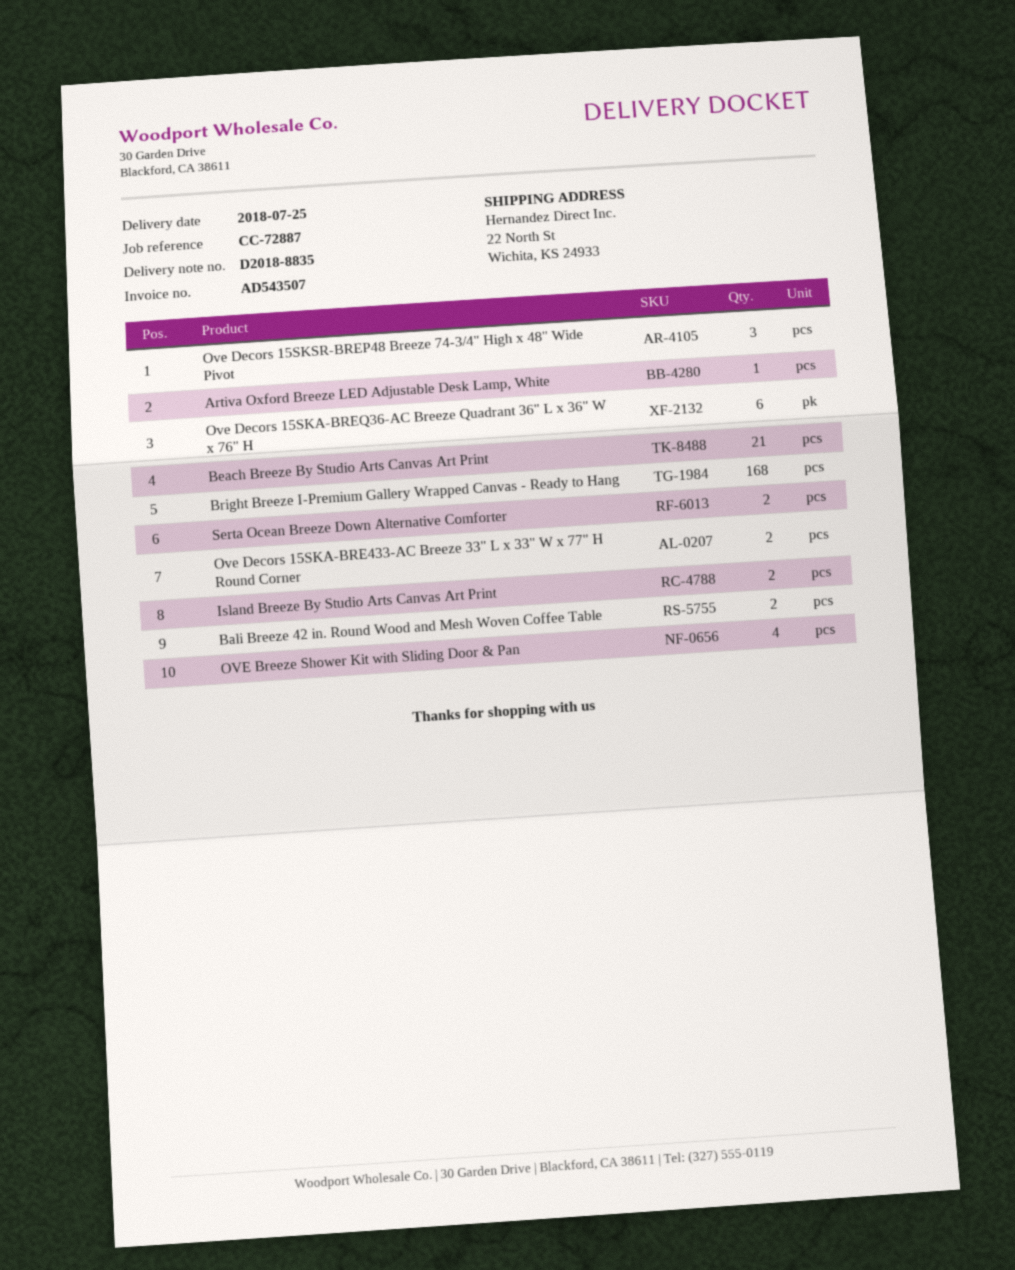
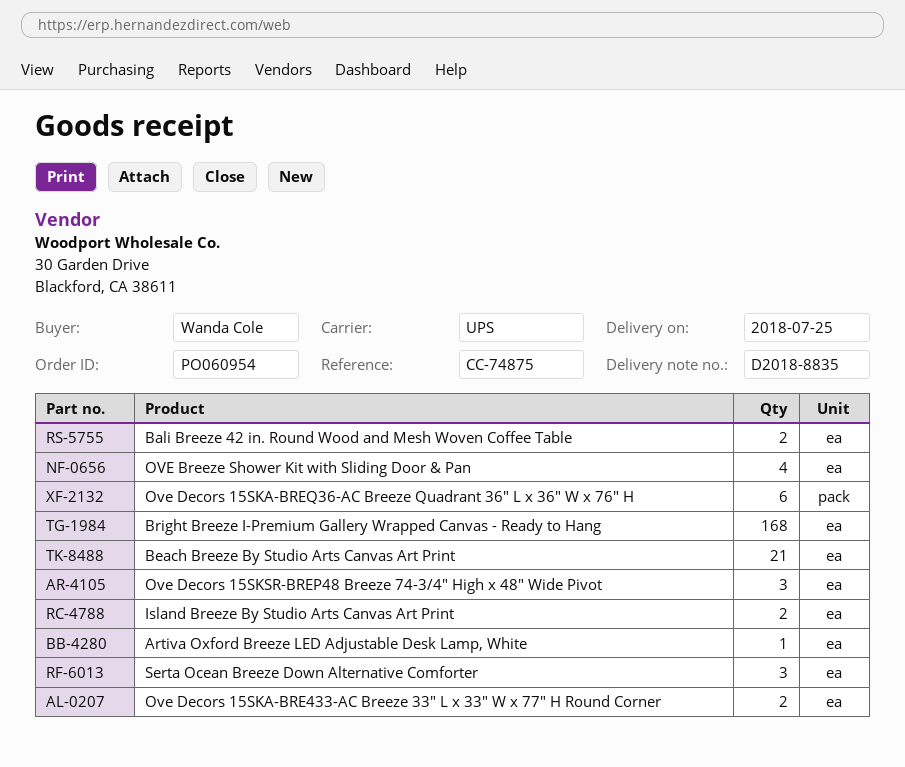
reference: CC-72887 -> CC-74875
Serta Ocean Breeze Down Alternative Comforter: 2 -> 3

